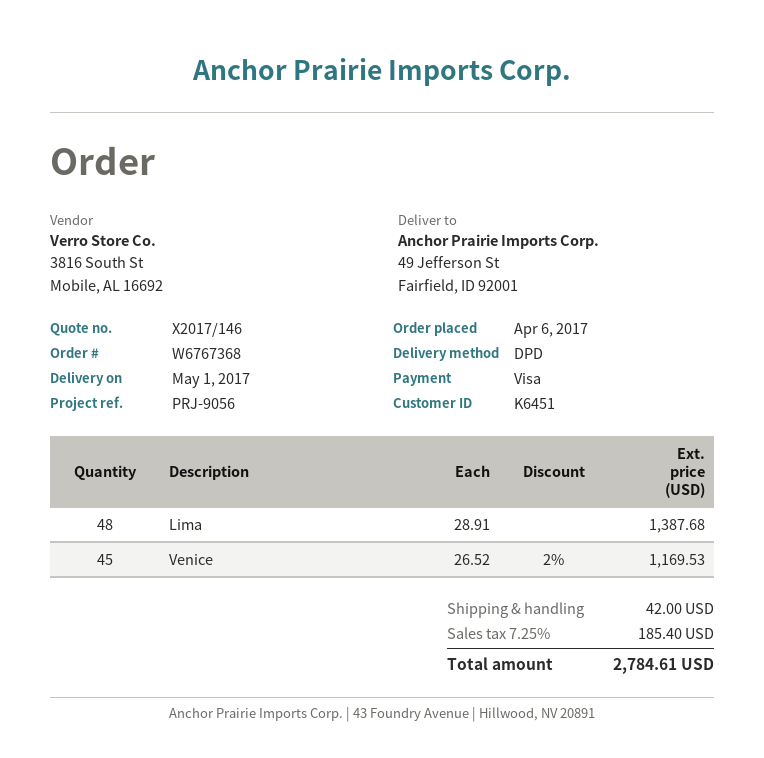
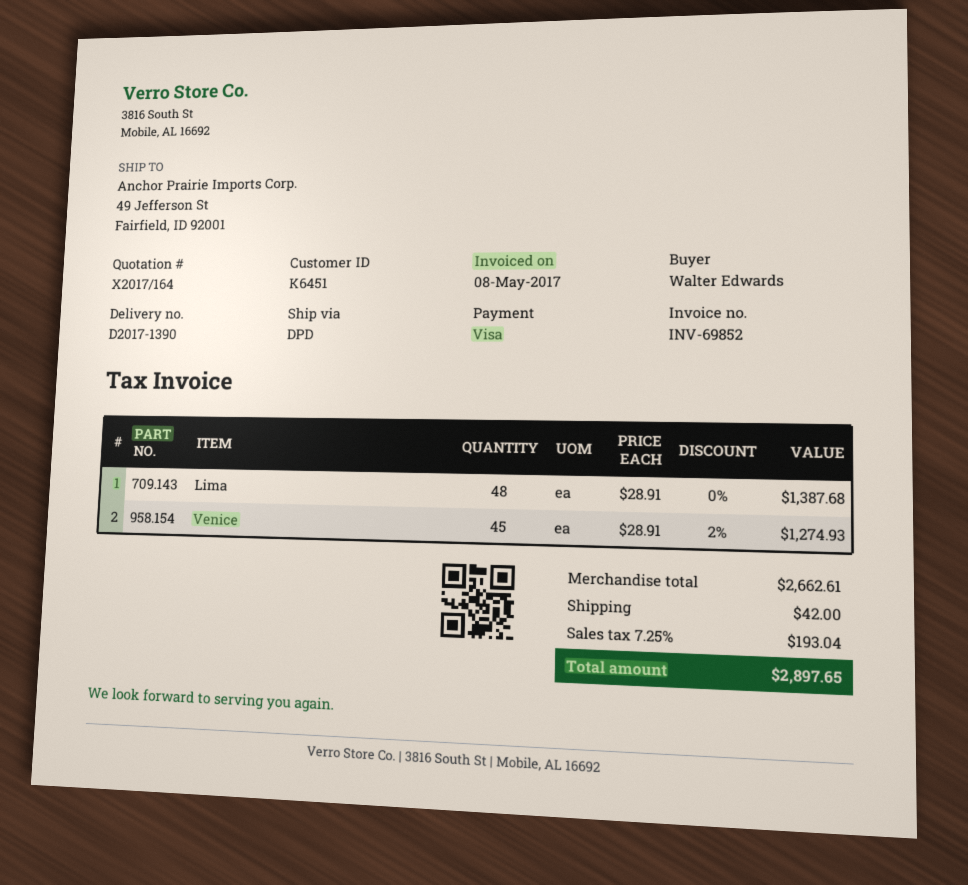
quote number: X2017/146 -> X2017/164
Venice: 45 x 26.52 - 2% = 1169.53 -> 45 x 28.91 - 2% = 1274.93
tax: 7.25% = 185.40 -> 7.25% = 193.04
total: 2784.61 -> 2897.65

